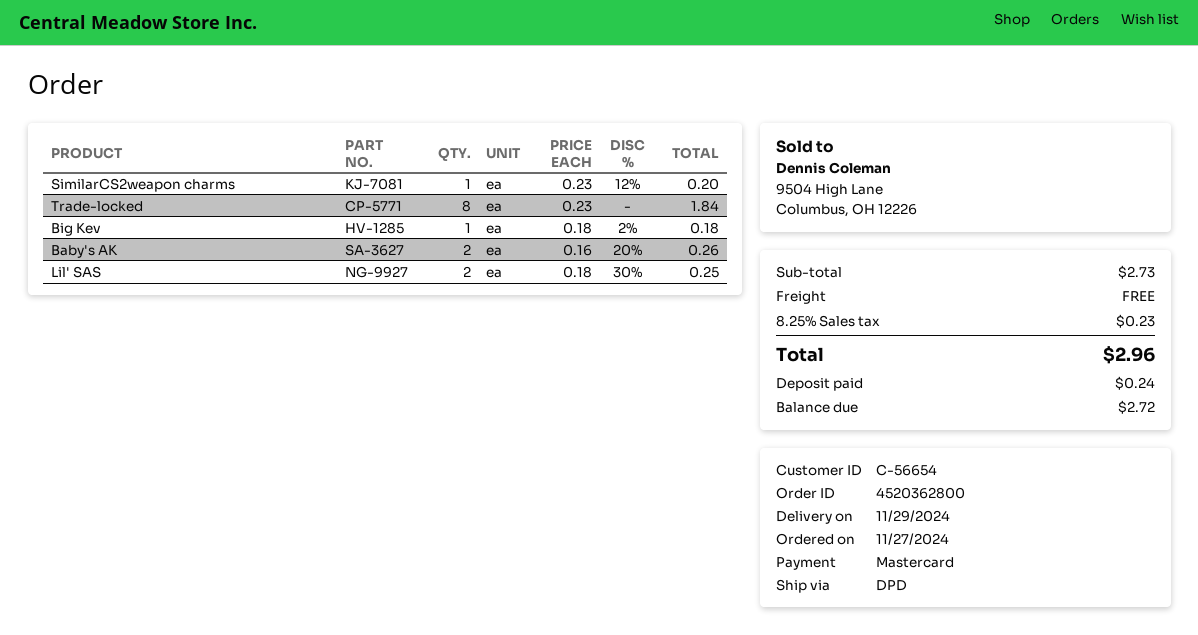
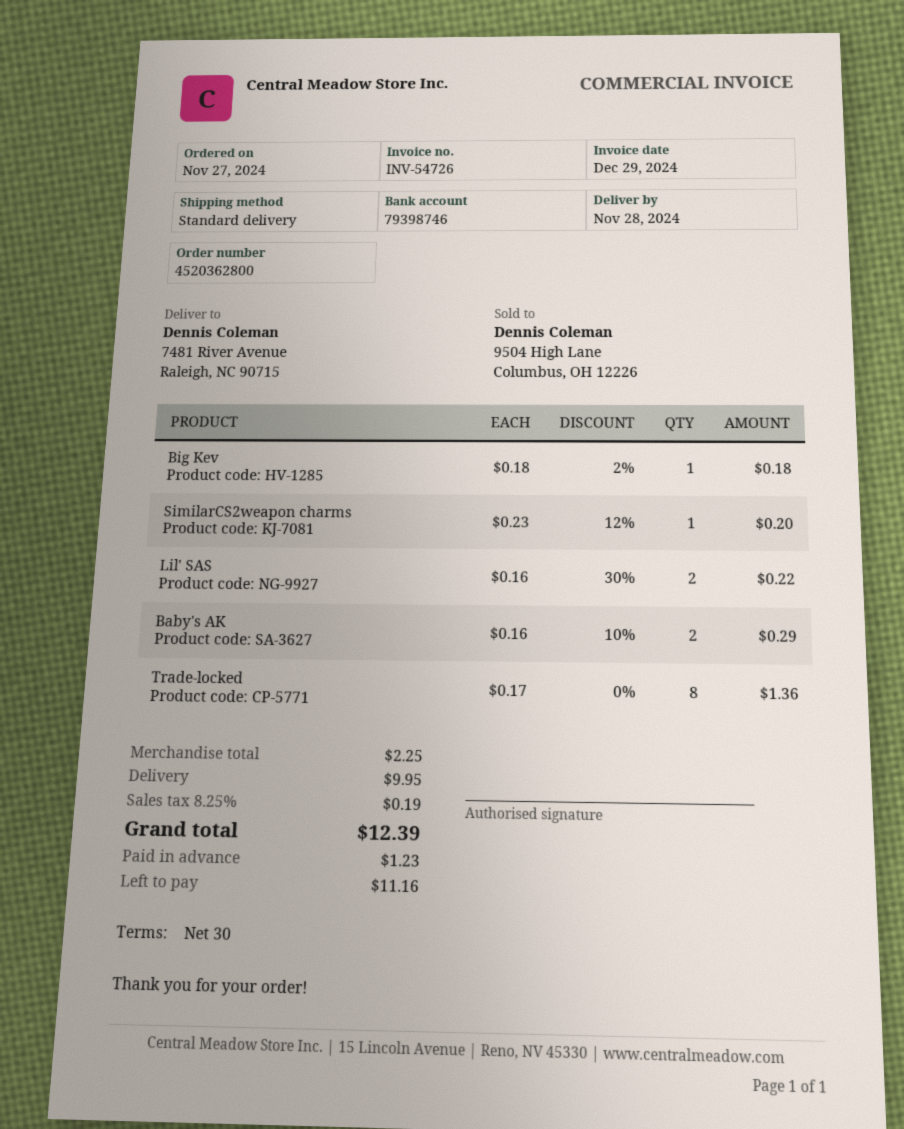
delivery date: 2024-11-29 -> 2024-11-28
shipping method: DPD -> standard
Trade-locked: 8 x 0.23 = 1.84 -> 8 x 0.17 = 1.36
Baby's AK: 2 x 0.16 - 20% = 0.26 -> 2 x 0.16 - 10% = 0.29
Lil' SAS: 2 x 0.18 - 30% = 0.25 -> 2 x 0.16 - 30% = 0.22
subtotal: 2.73 -> 2.25
shipping: 0.00 -> 9.95
tax: 8.25% = 0.23 -> 8.25% = 0.19
total: 2.96 -> 12.39
deposit: 0.24 -> 1.23
balance: 2.72 -> 11.16

